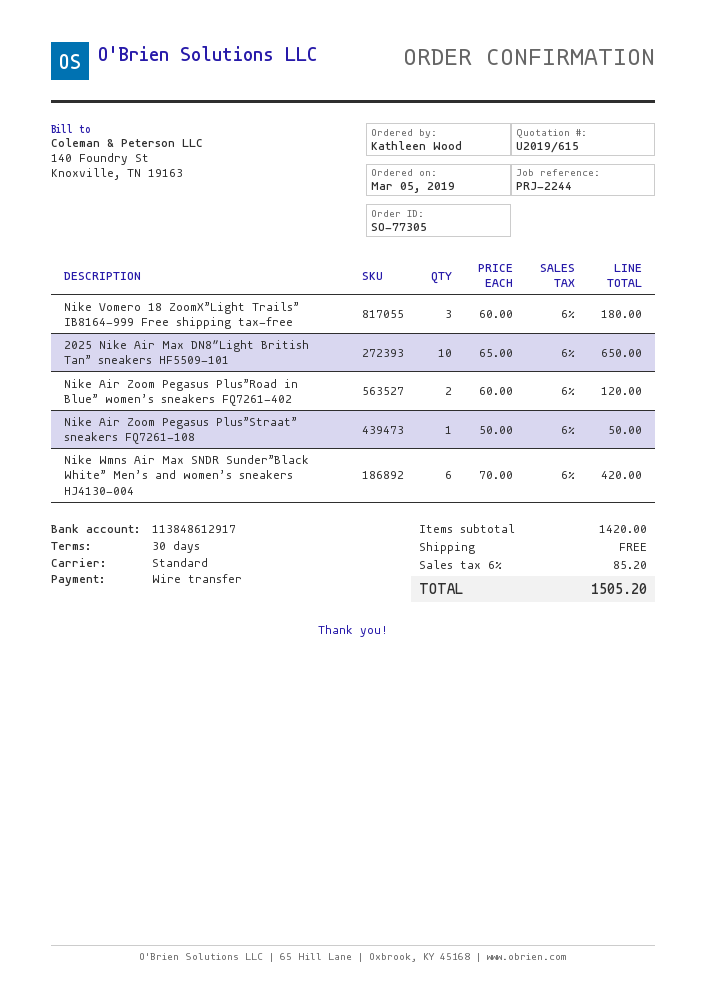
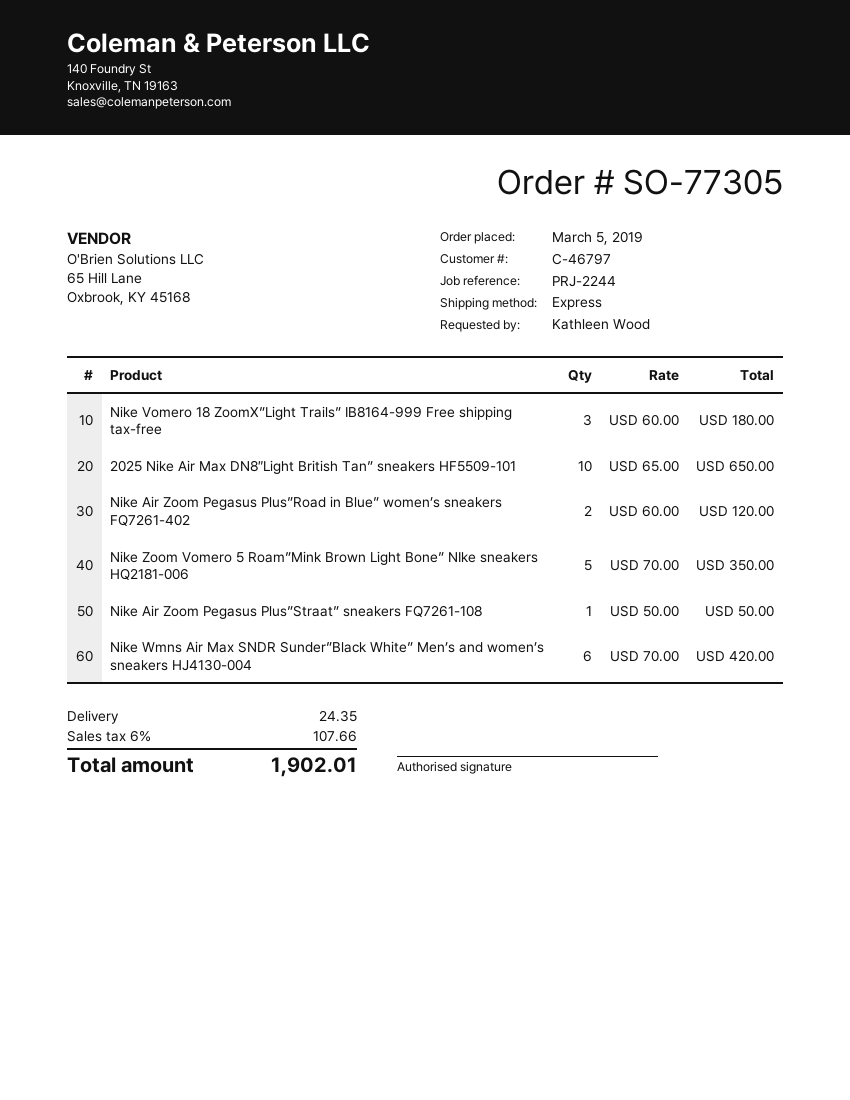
shipping method: standard -> express
Nike Zoom Vomero 5 Roam”Mink Brown Light Bone” NIke sneakers HQ2181-006: none -> 5 x 70.00 = 350.00
shipping: 0.00 -> 24.35
tax: 6% = 85.20 -> 6% = 107.66
total: 1505.20 -> 1902.01

